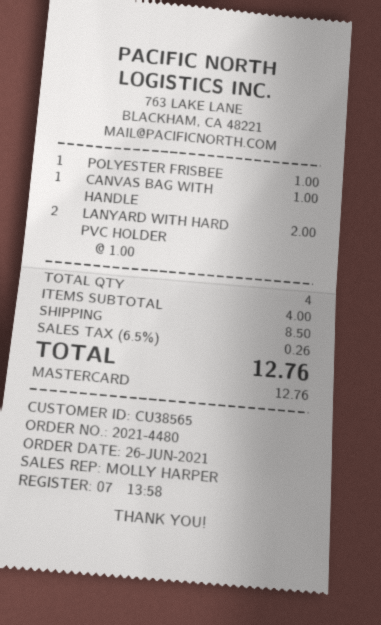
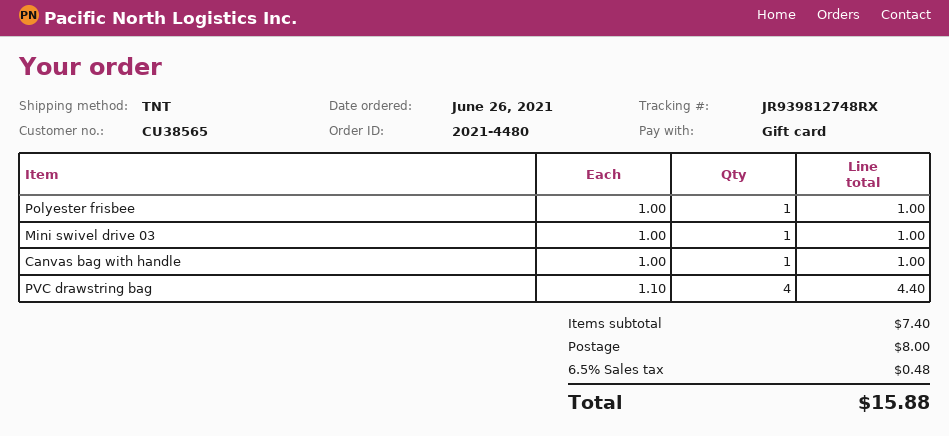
payment method: Mastercard -> gift card
LANYARD WITH HARD PVC HOLDER: 2 x 1.00 = 2.00 -> none
Mini swivel drive 03: none -> 1 x 1.00 = 1.00
PVC drawstring bag: none -> 4 x 1.10 = 4.40
subtotal: 4.00 -> 7.40
shipping: 8.50 -> 8.00
tax: 6.5% = 0.26 -> 6.5% = 0.48
total: 12.76 -> 15.88

